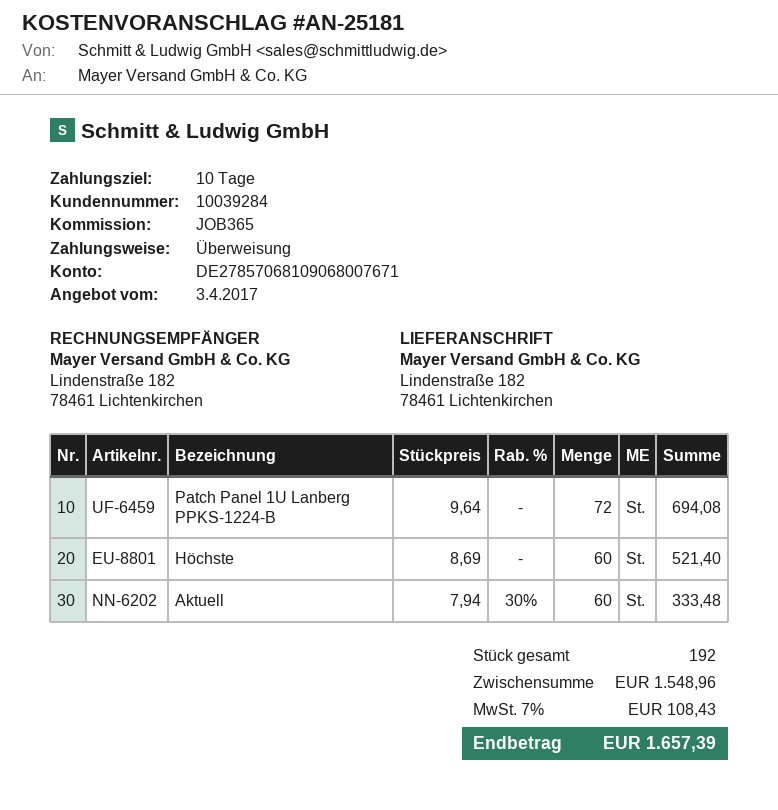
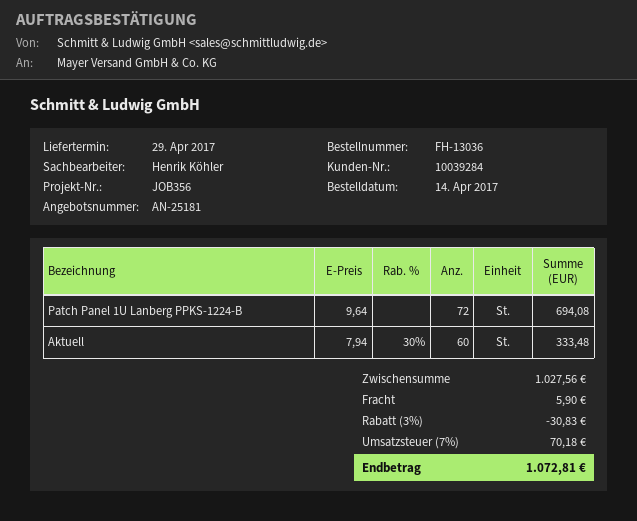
reference: JOB365 -> JOB356
Höchste: 60 x 8.69 = 521.40 -> none
subtotal: 1548.96 -> 1027.56
discount: none -> 3% = 30.83
shipping: none -> 5.90
tax: 7% = 108.43 -> 7% = 70.18
total: 1657.39 -> 1072.81

